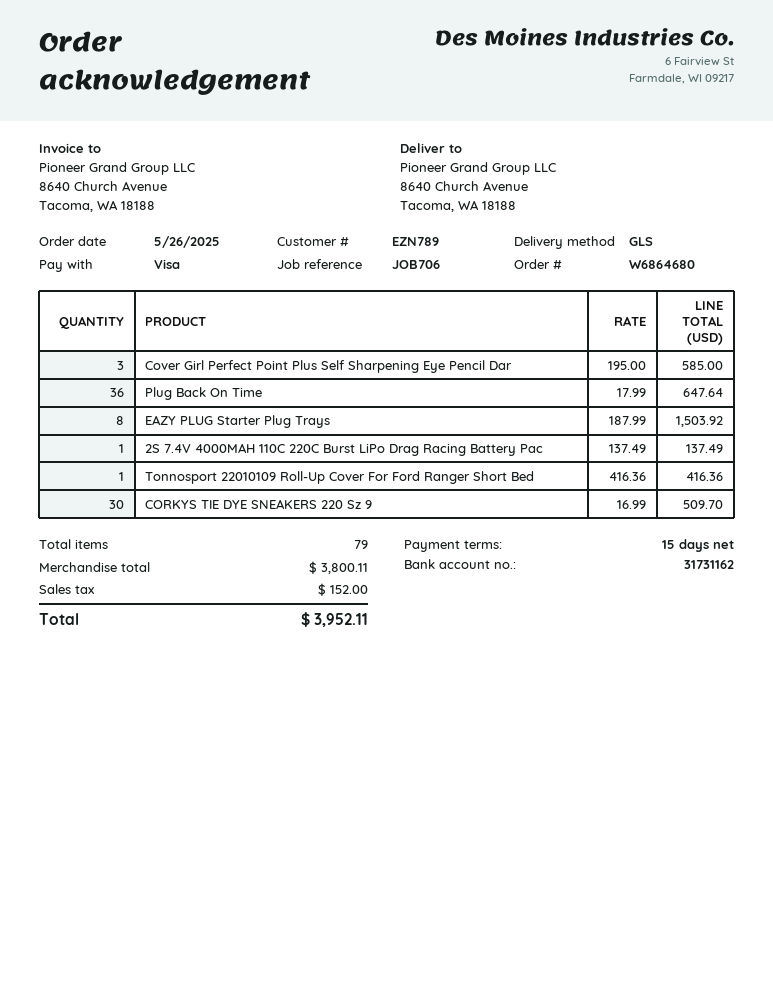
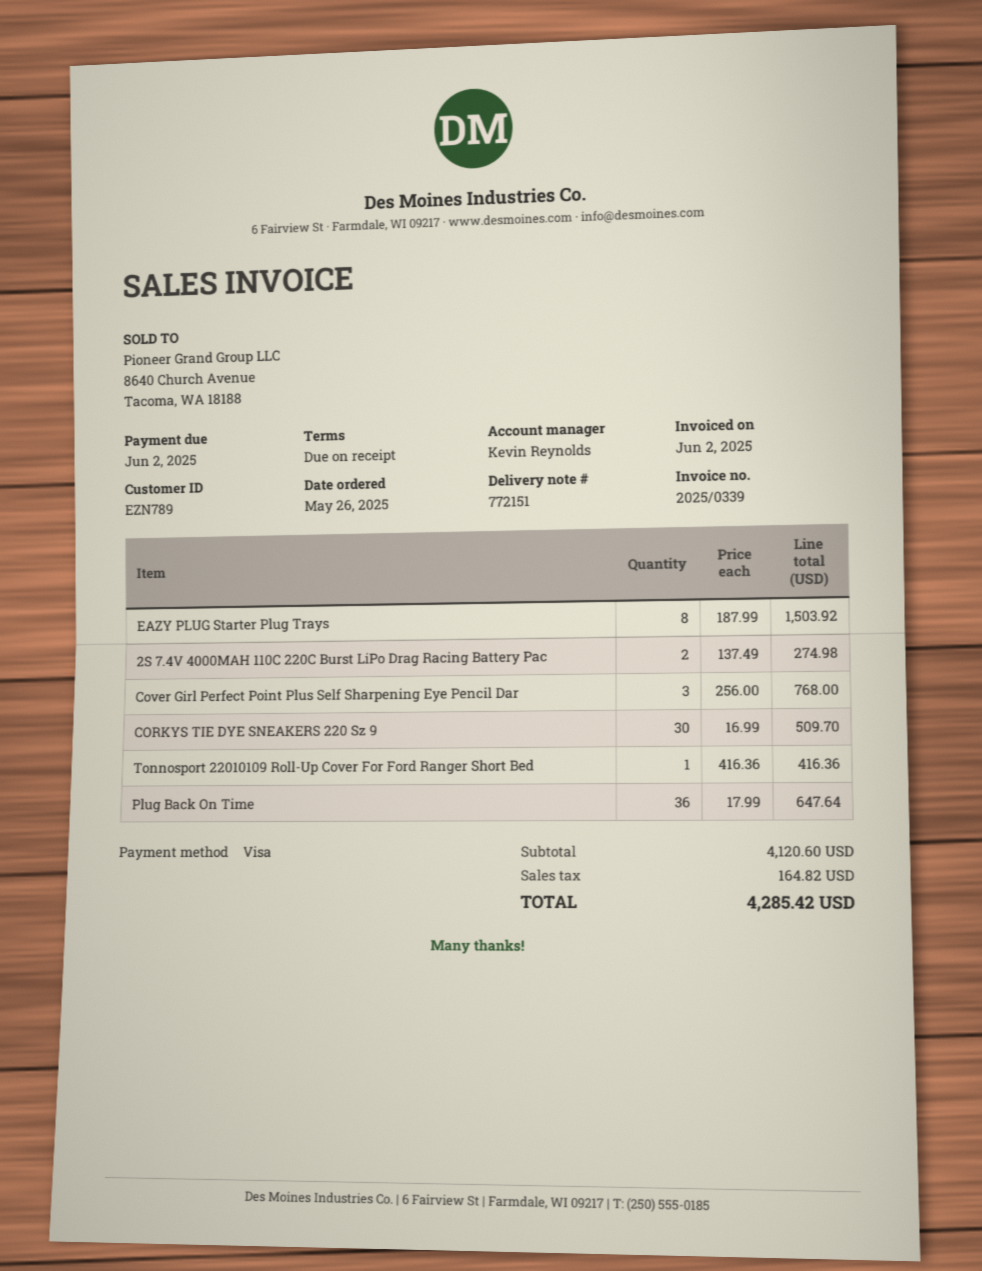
payment terms: 15 days -> on receipt
Cover Girl Perfect Point Plus Self Sharpening Eye Pencil Dar: 3 x 195.00 = 585.00 -> 3 x 256.00 = 768.00
2S 7.4V 4000MAH 110C 220C Burst LiPo Drag Racing Battery Pac: 1 x 137.49 = 137.49 -> 2 x 137.49 = 274.98
subtotal: 3800.11 -> 4120.60
tax: 152.00 -> 164.82
total: 3952.11 -> 4285.42

